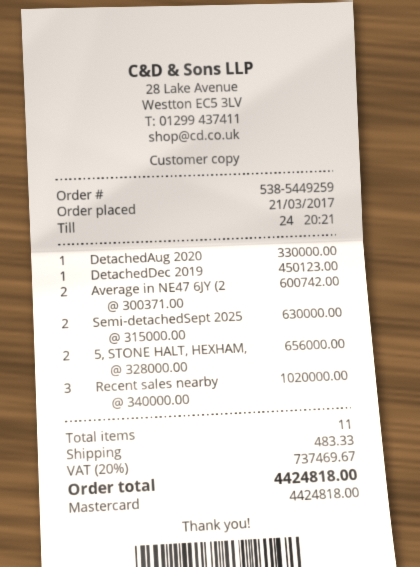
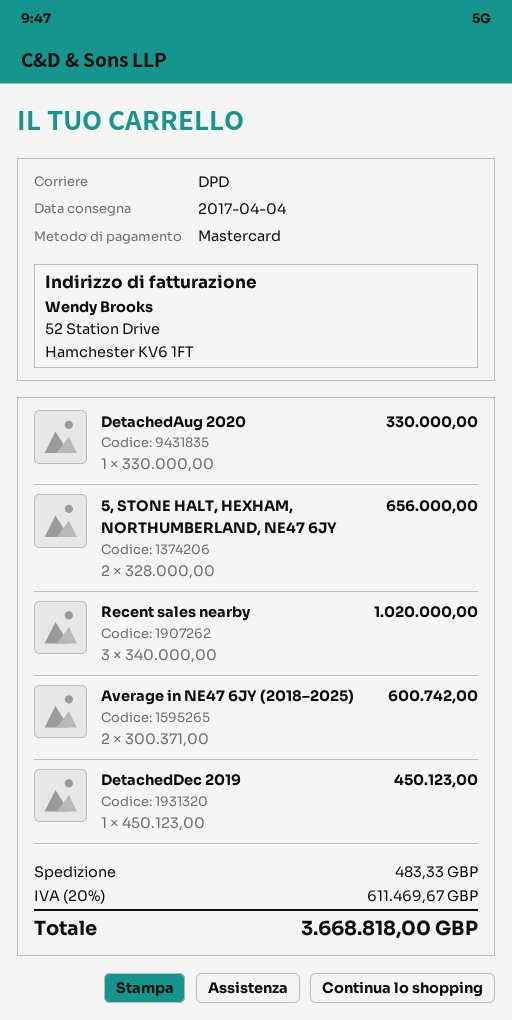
Semi-detachedSept 2025: 2 x 315000.00 = 630000.00 -> none
tax: 20% = 737469.67 -> 20% = 611469.67
total: 4424818.00 -> 3668818.00

